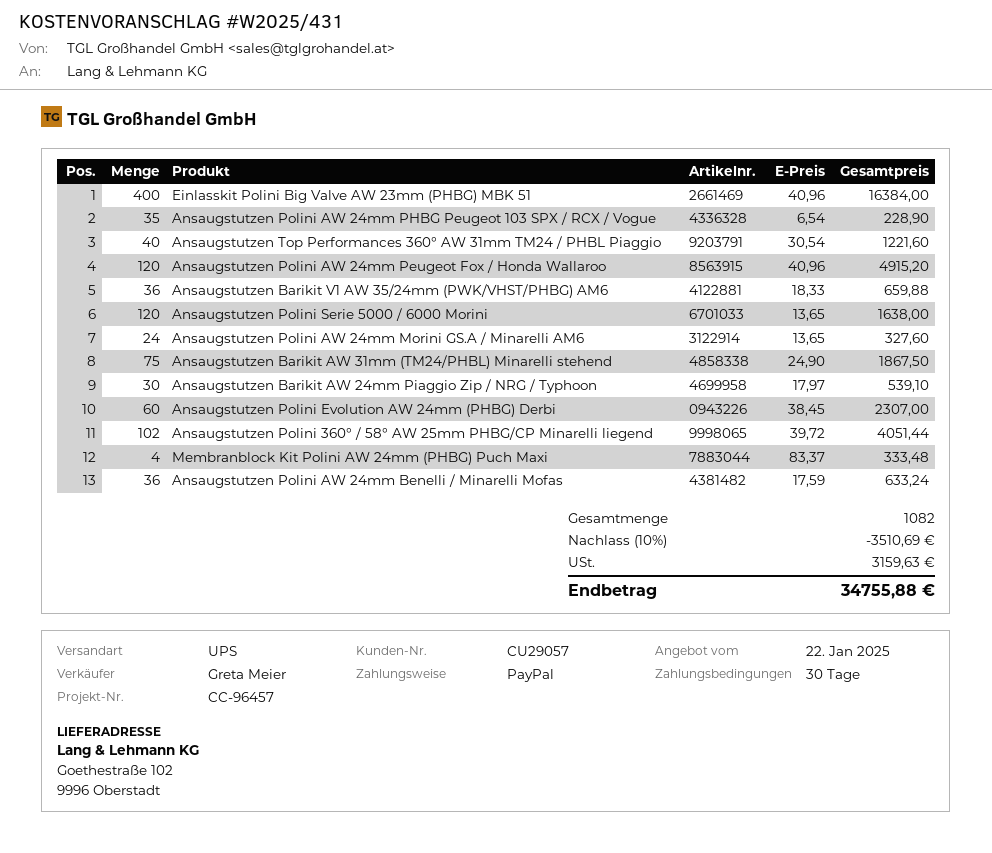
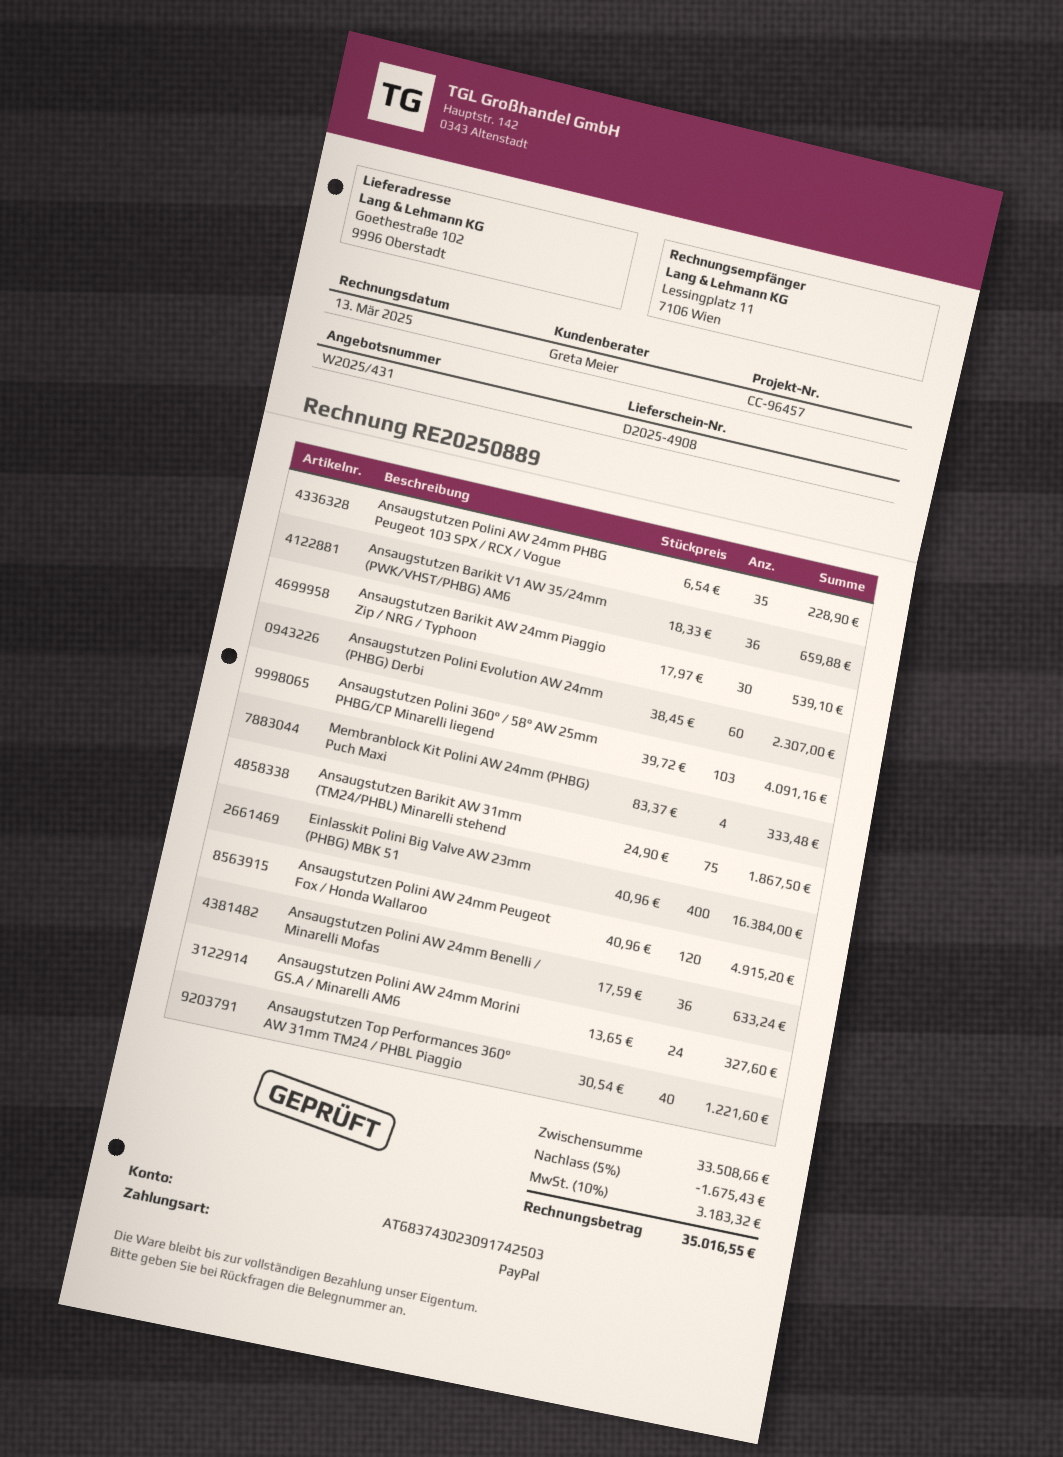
Ansaugstutzen Polini Serie 5000 / 6000 Morini: 120 x 13.65 = 1638.00 -> none
Ansaugstutzen Polini 360° / 58° AW 25mm PHBG/CP Minarelli liegend: 102 x 39.72 = 4051.44 -> 103 x 39.72 = 4091.16
discount: 10% = 3510.69 -> 5% = 1675.43
tax: 3159.63 -> 3183.32
total: 34755.88 -> 35016.55

